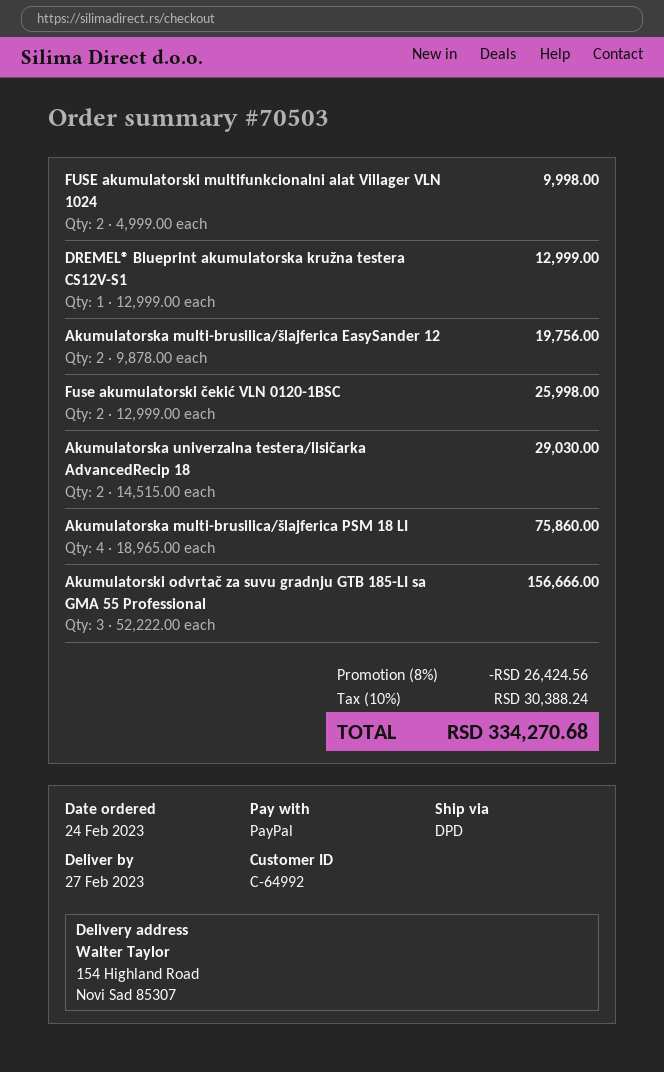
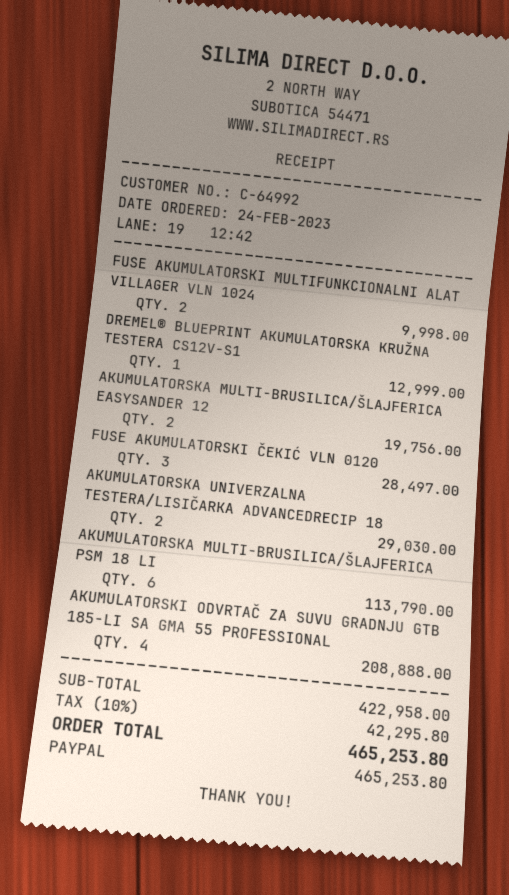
Fuse akumulatorski čekić VLN 0120-1BSC: 2 for 25998.00 -> none
Akumulatorska multi-brusilica/šlajferica PSM 18 LI: 4 for 75860.00 -> 6 for 113790.00
Akumulatorski odvrtač za suvu gradnju GTB 185-LI sa GMA 55 Professional: 3 for 156666.00 -> 4 for 208888.00
FUSE AKUMULATORSKI ČEKIĆ VLN 0120: none -> 3 for 28497.00
discount: 8% = 26424.56 -> none
tax: 10% = 30388.24 -> 10% = 42295.80
total: 334270.68 -> 465253.80

